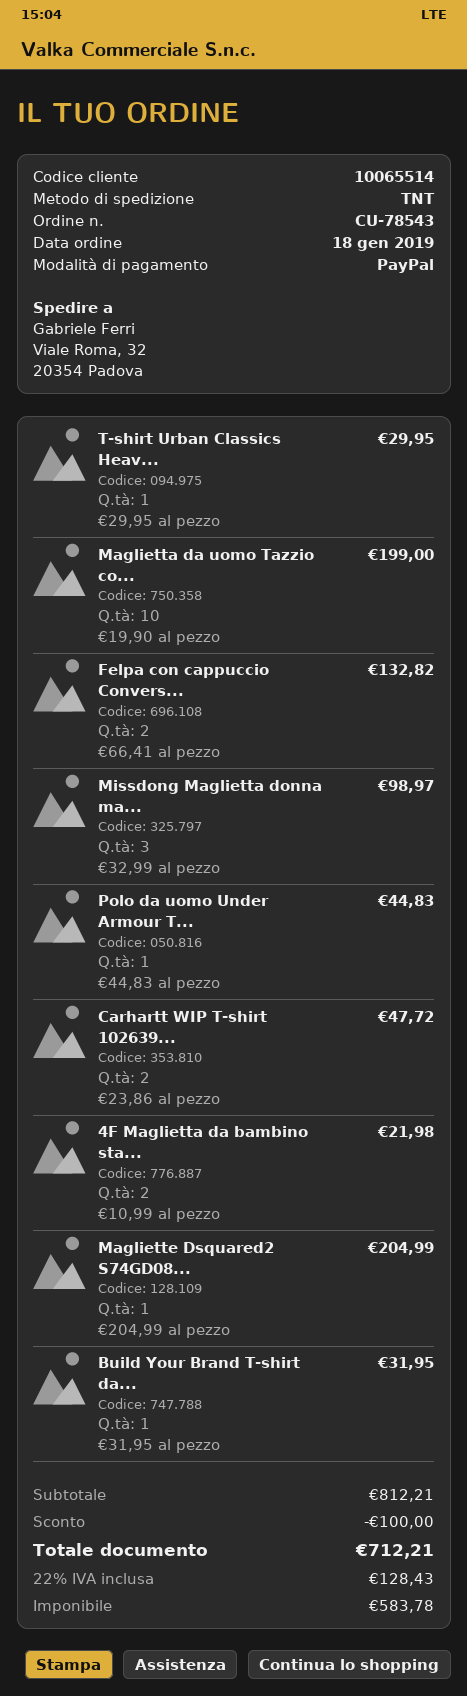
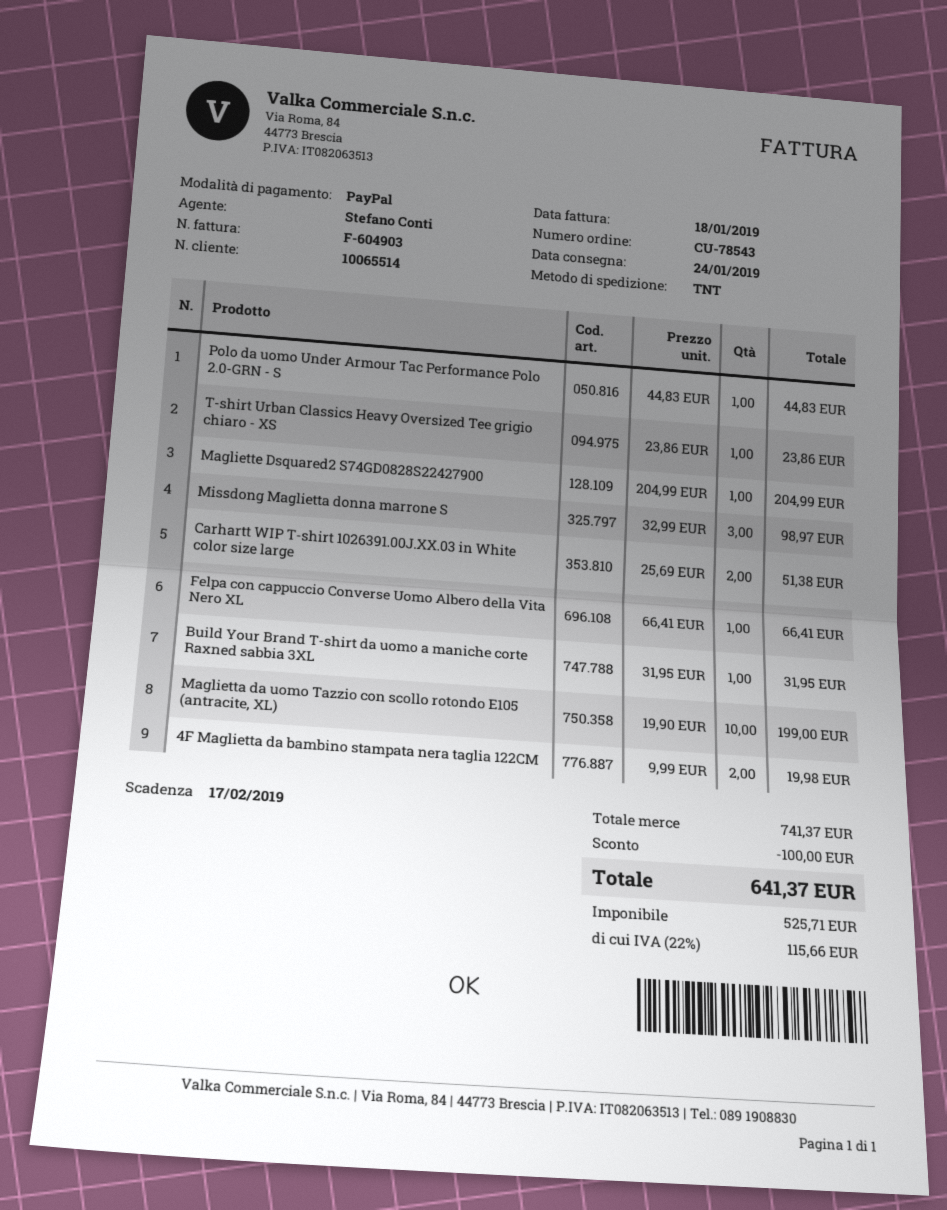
T-shirt Urban Classics Heav...: 1 x 29.95 = 29.95 -> 1 x 23.86 = 23.86
Felpa con cappuccio Convers...: 2 x 66.41 = 132.82 -> 1 x 66.41 = 66.41
Carhartt WIP T-shirt 102639...: 2 x 23.86 = 47.72 -> 2 x 25.69 = 51.38
4F Maglietta da bambino sta...: 2 x 10.99 = 21.98 -> 2 x 9.99 = 19.98
subtotal: 812.21 -> 741.37
net: 583.78 -> 525.71
tax: 22% = 128.43 -> 22% = 115.66
total: 712.21 -> 641.37

